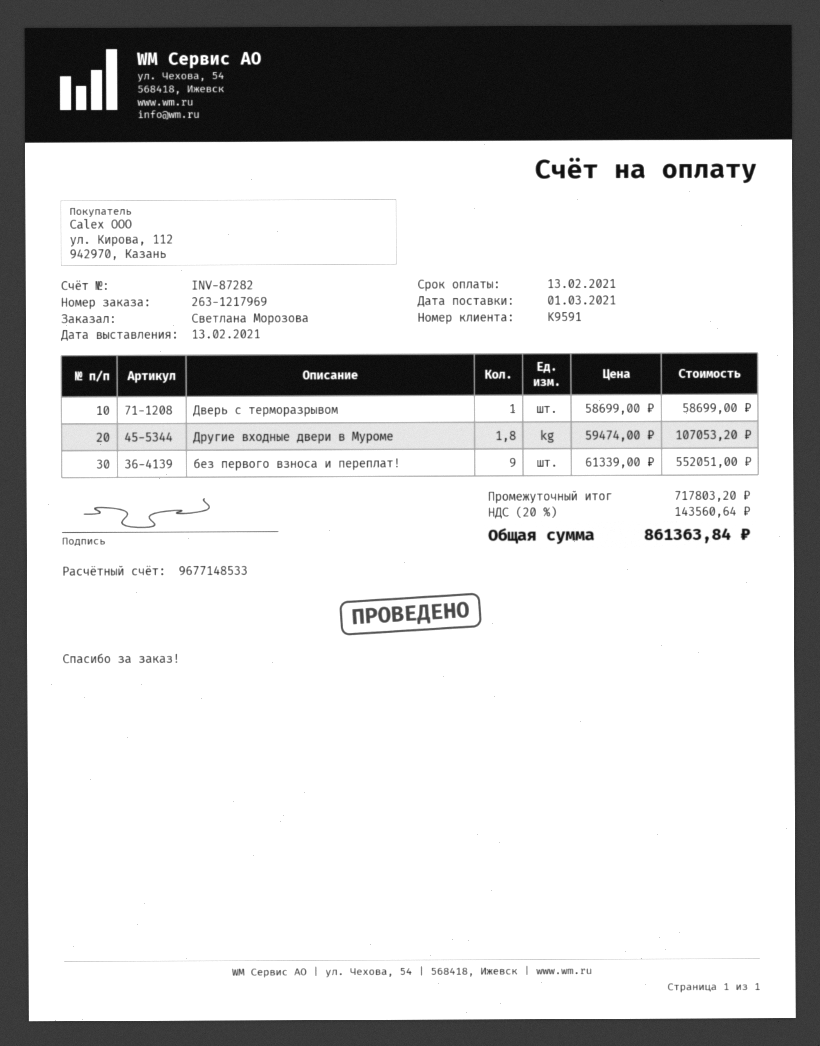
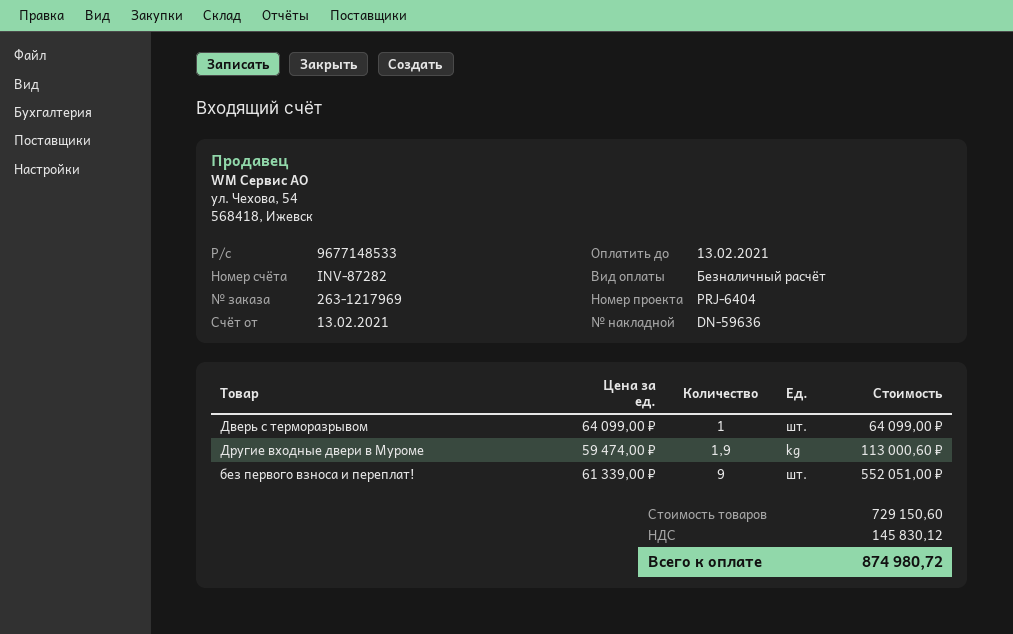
Дверь с терморазрывом: 1 x 58699.00 = 58699.00 -> 1 x 64099.00 = 64099.00
Другие входные двери в Муроме: 1.8 x 59474.00 = 107053.20 -> 1.9 x 59474.00 = 113000.60
subtotal: 717803.20 -> 729150.60
tax: 143560.64 -> 145830.12
total: 861363.84 -> 874980.72

